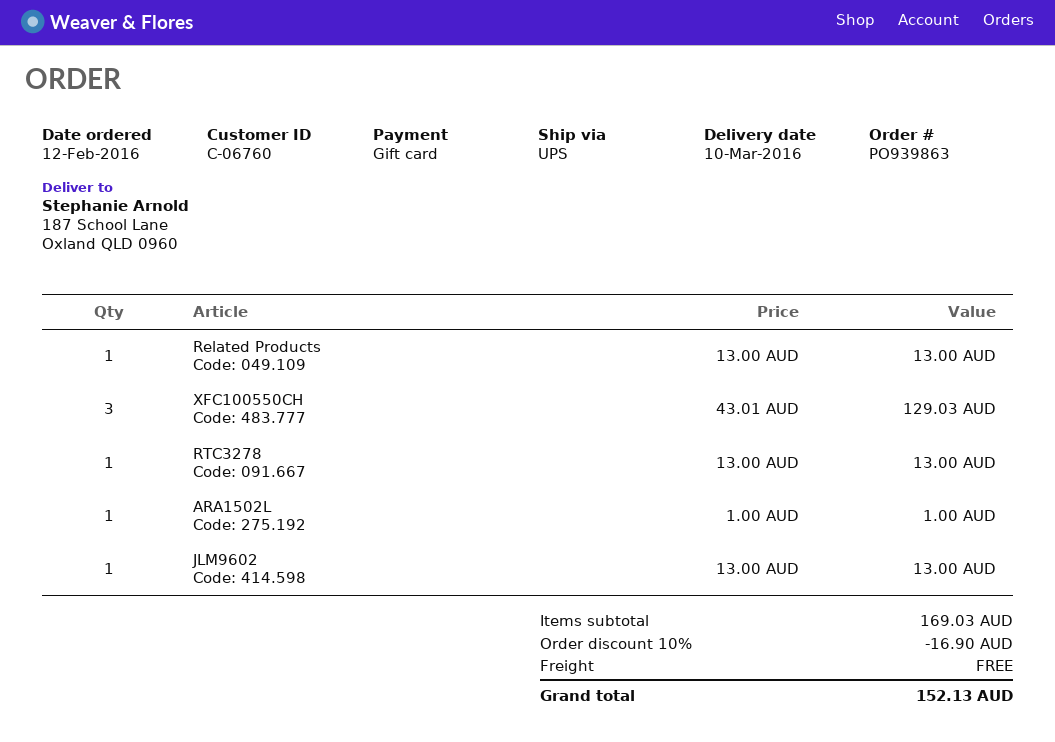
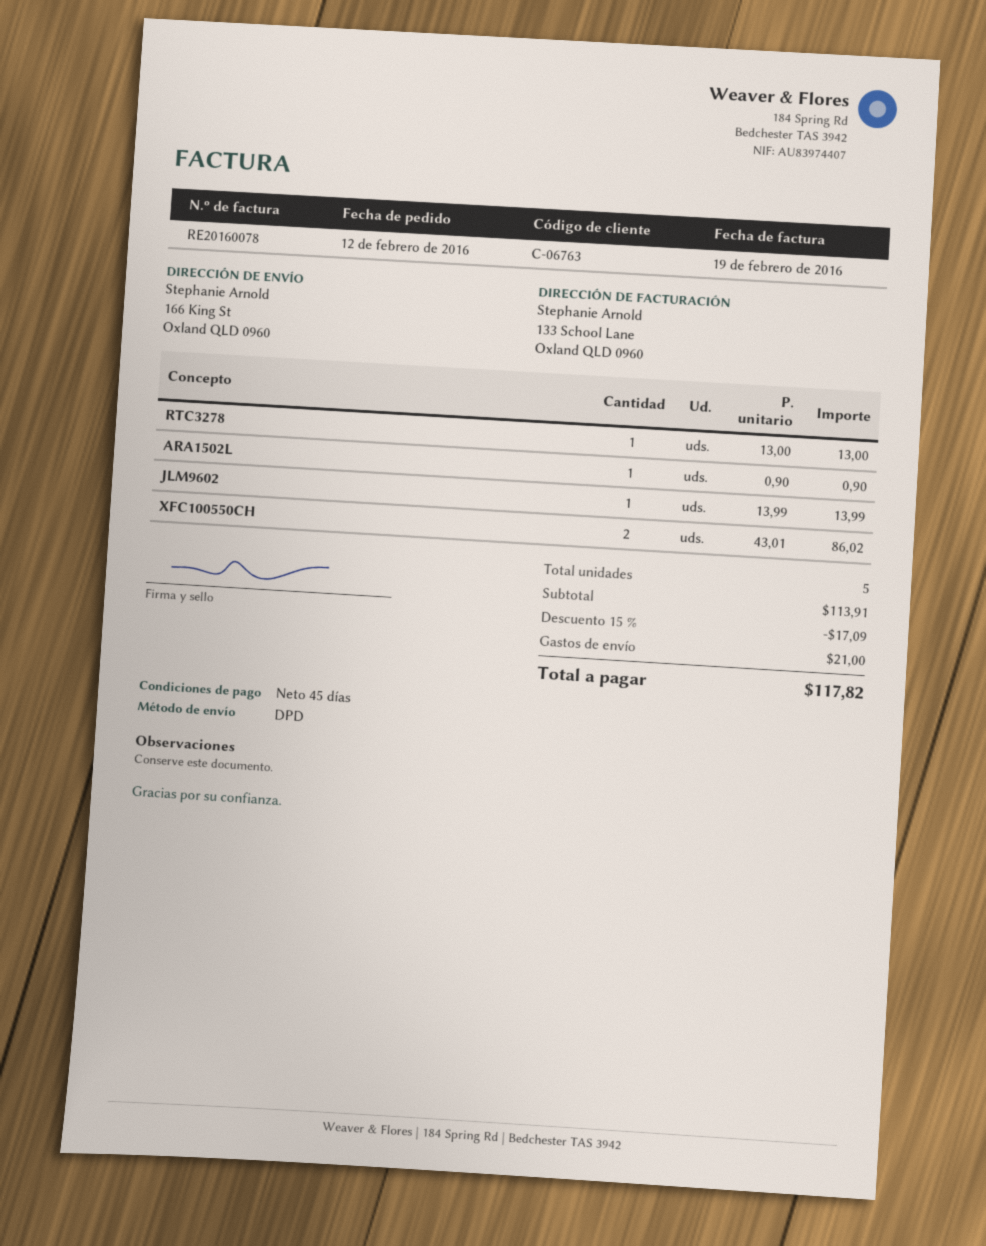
customer number: C-06760 -> C-06763
shipping method: UPS -> DPD
ship to: 187 School Lane, Oxland QLD 0960 -> 166 King St, Oxland QLD 0960
Related Products: 1 x 13.00 = 13.00 -> none
XFC100550CH: 3 x 43.01 = 129.03 -> 2 x 43.01 = 86.02
ARA1502L: 1 x 1.00 = 1.00 -> 1 x 0.90 = 0.90
JLM9602: 1 x 13.00 = 13.00 -> 1 x 13.99 = 13.99
subtotal: 169.03 -> 113.91
discount: 10% = 16.90 -> 15% = 17.09
shipping: 0.00 -> 21.00
total: 152.13 -> 117.82

